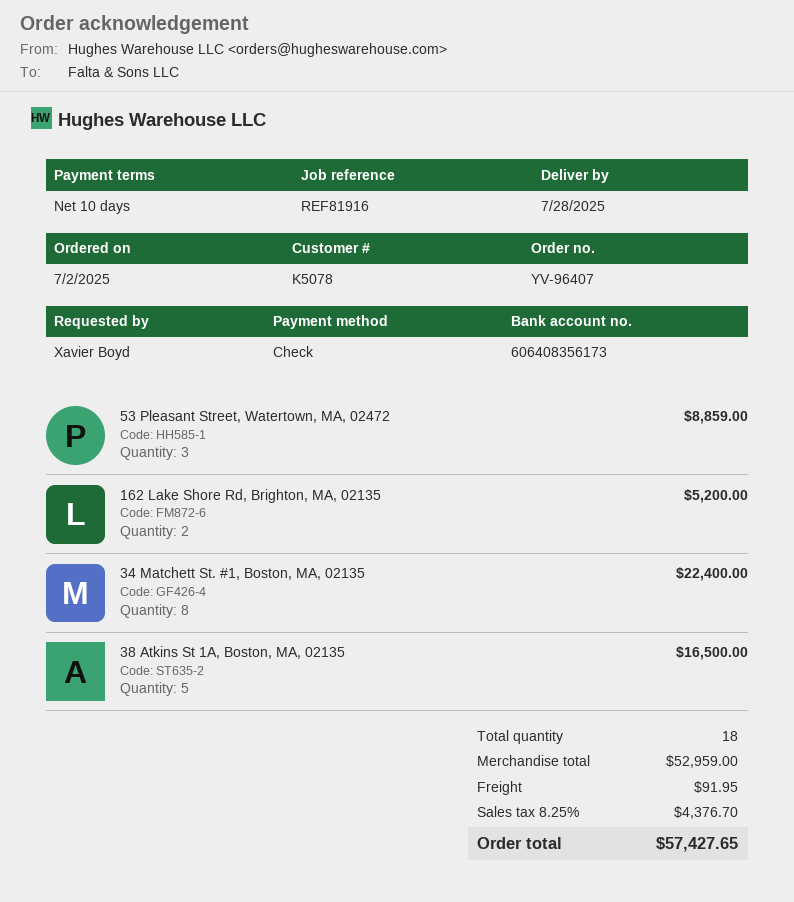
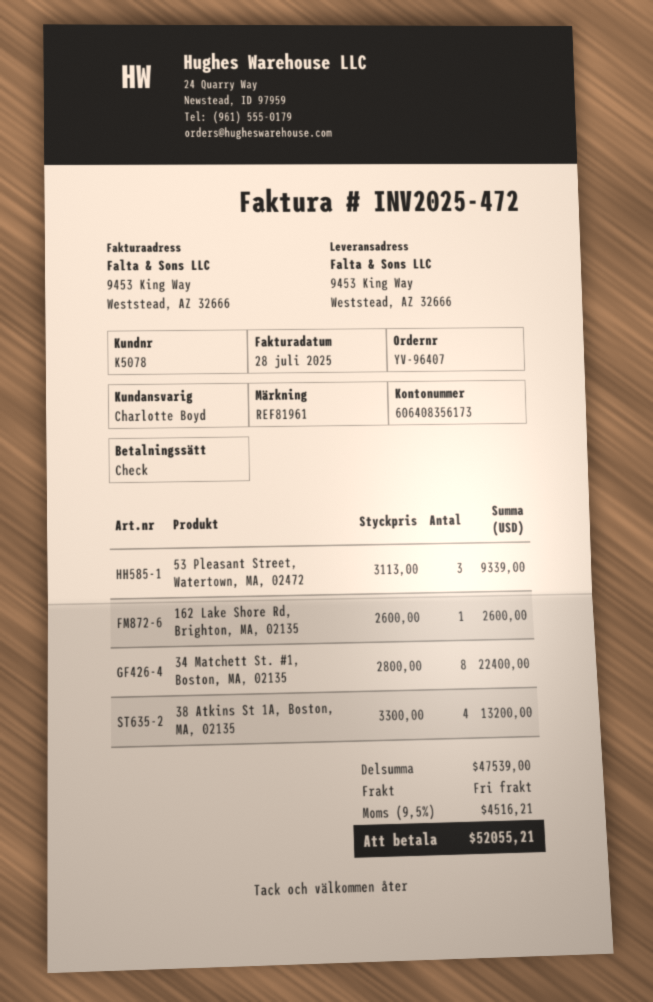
reference: REF81916 -> REF81961
53 Pleasant Street, Watertown, MA, 02472: 3 for 8859.00 -> 3 for 9339.00
162 Lake Shore Rd, Brighton, MA, 02135: 2 for 5200.00 -> 1 for 2600.00
38 Atkins St 1A, Boston, MA, 02135: 5 for 16500.00 -> 4 for 13200.00
subtotal: 52959.00 -> 47539.00
shipping: 91.95 -> 0.00
tax: 8.25% = 4376.70 -> 9.5% = 4516.21
total: 57427.65 -> 52055.21

